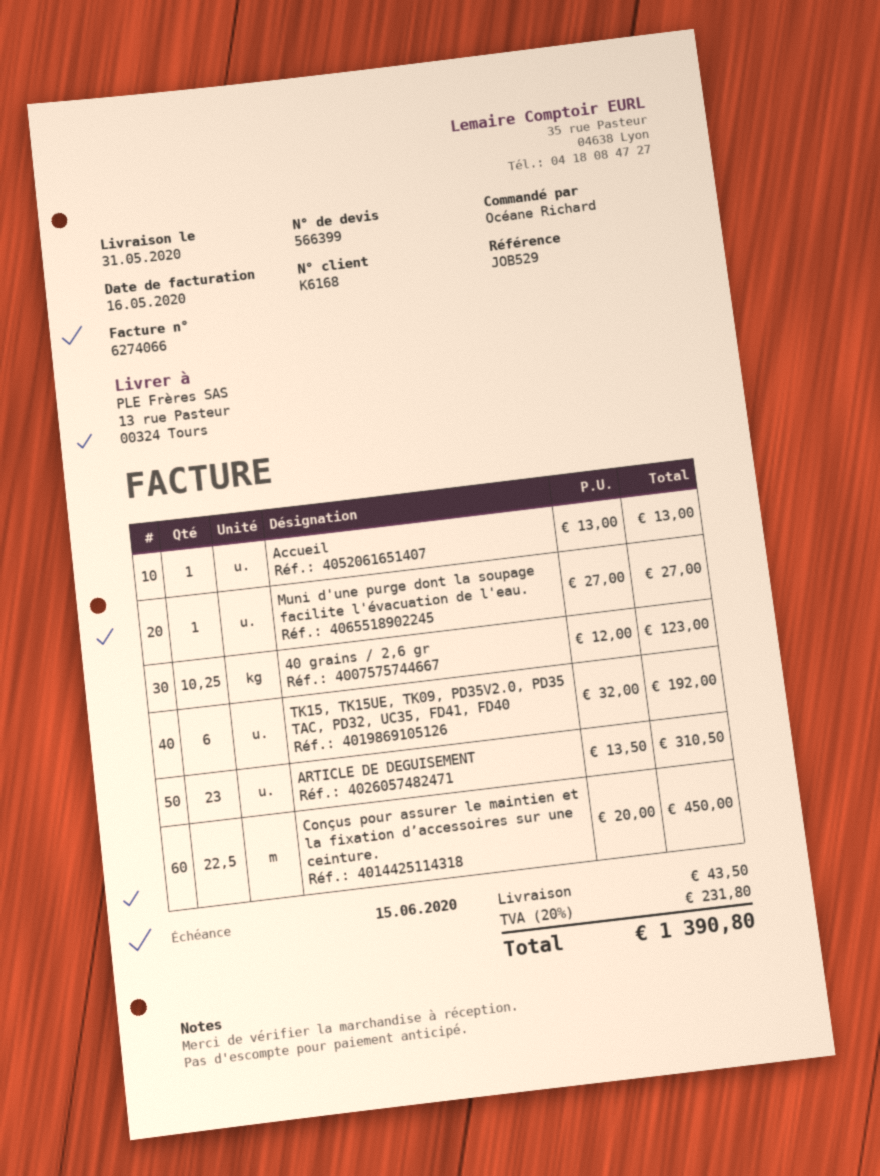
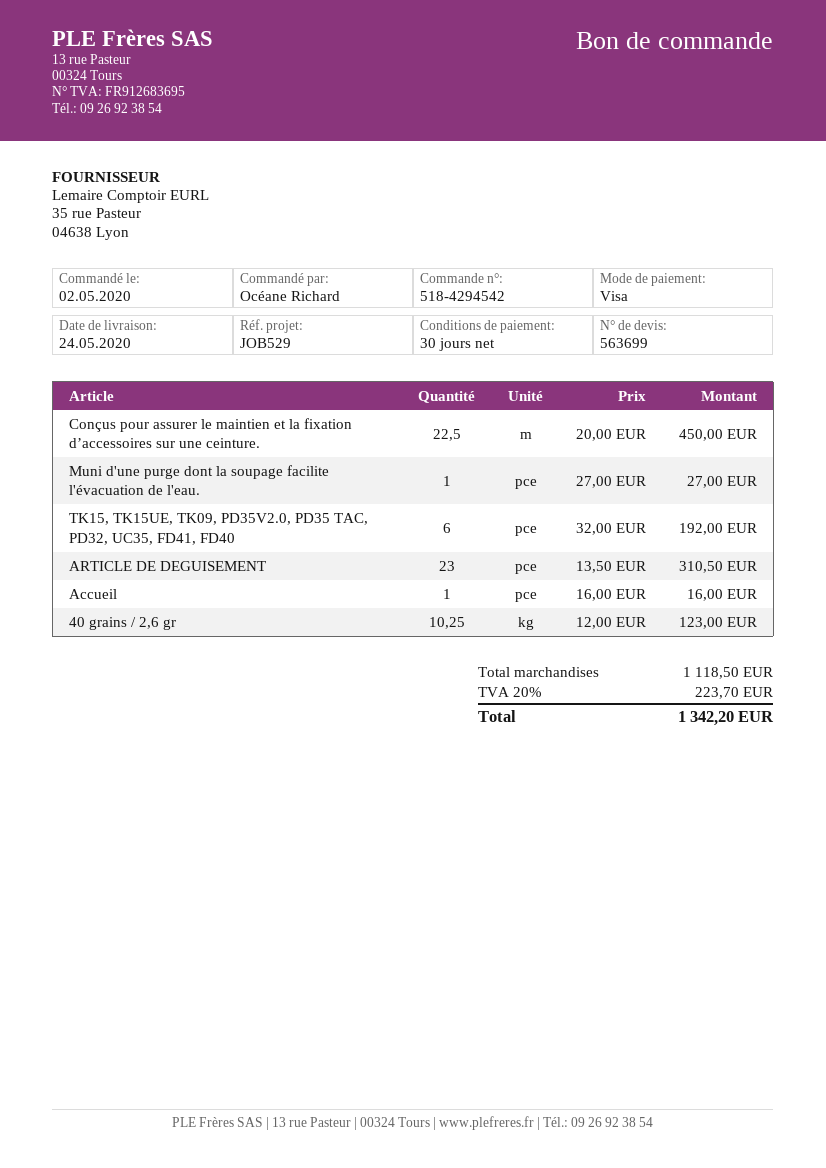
quote number: 566399 -> 563699
delivery date: 2020-05-31 -> 2020-05-24
Accueil: 1 x 13.00 = 13.00 -> 1 x 16.00 = 16.00
shipping: 43.50 -> none
tax: 20% = 231.80 -> 20% = 223.70
total: 1390.80 -> 1342.20

